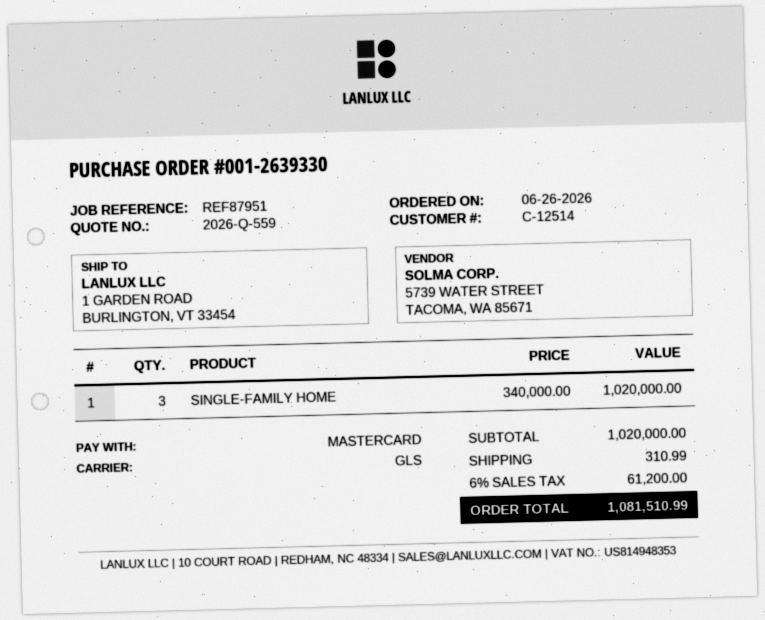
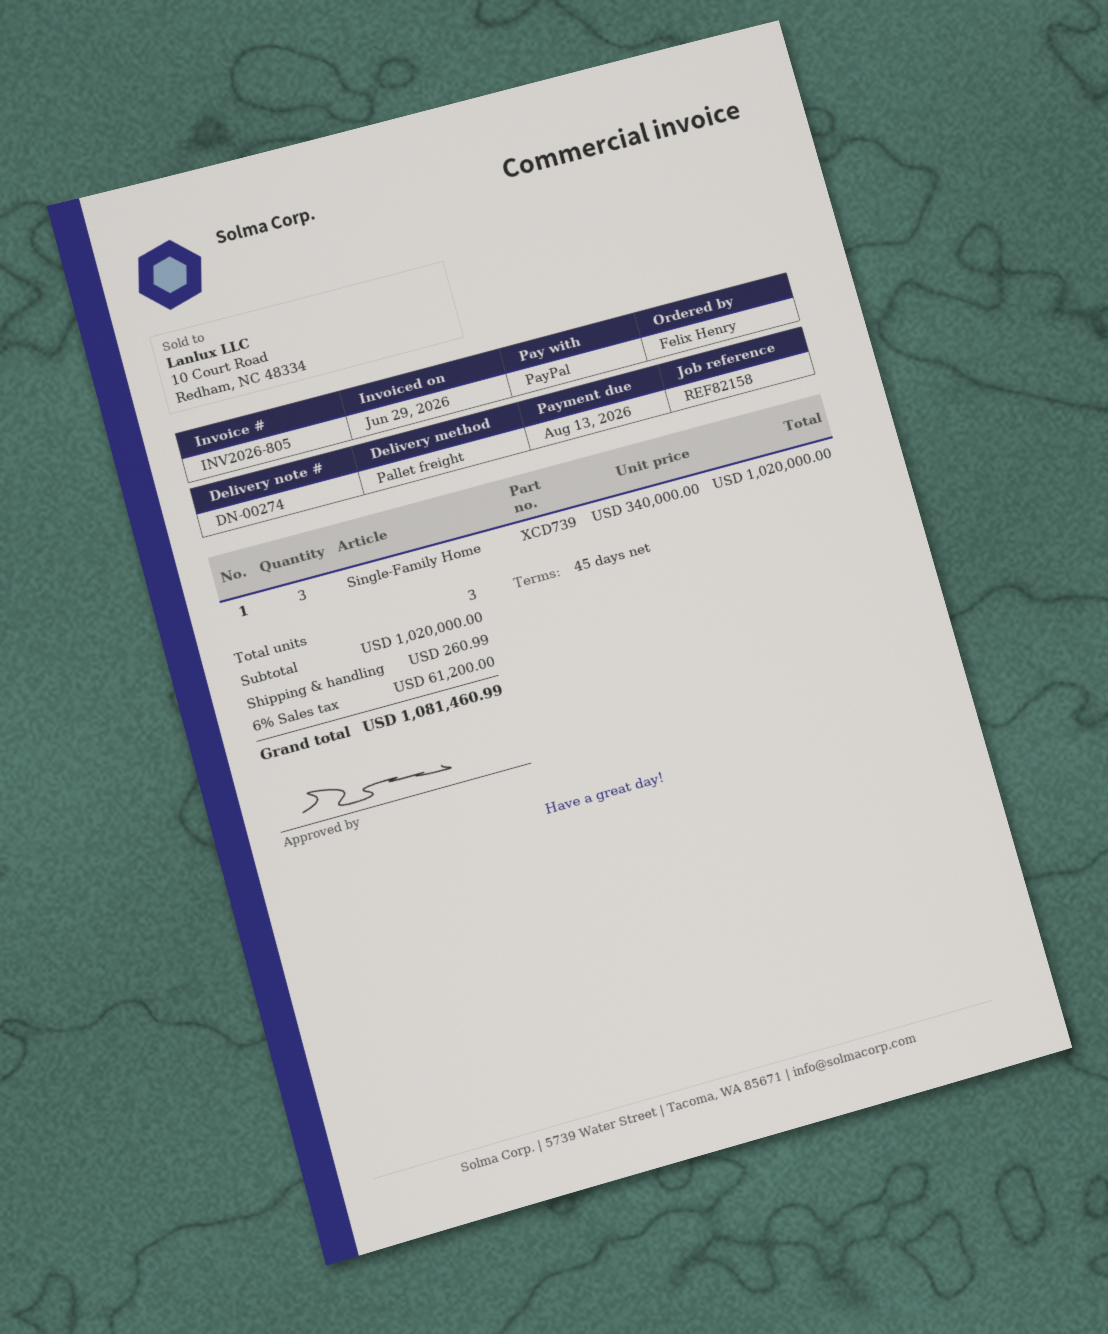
reference: REF87951 -> REF82158
payment method: Mastercard -> PayPal
shipping method: GLS -> pallet freight
shipping: 310.99 -> 260.99
total: 1081510.99 -> 1081460.99

